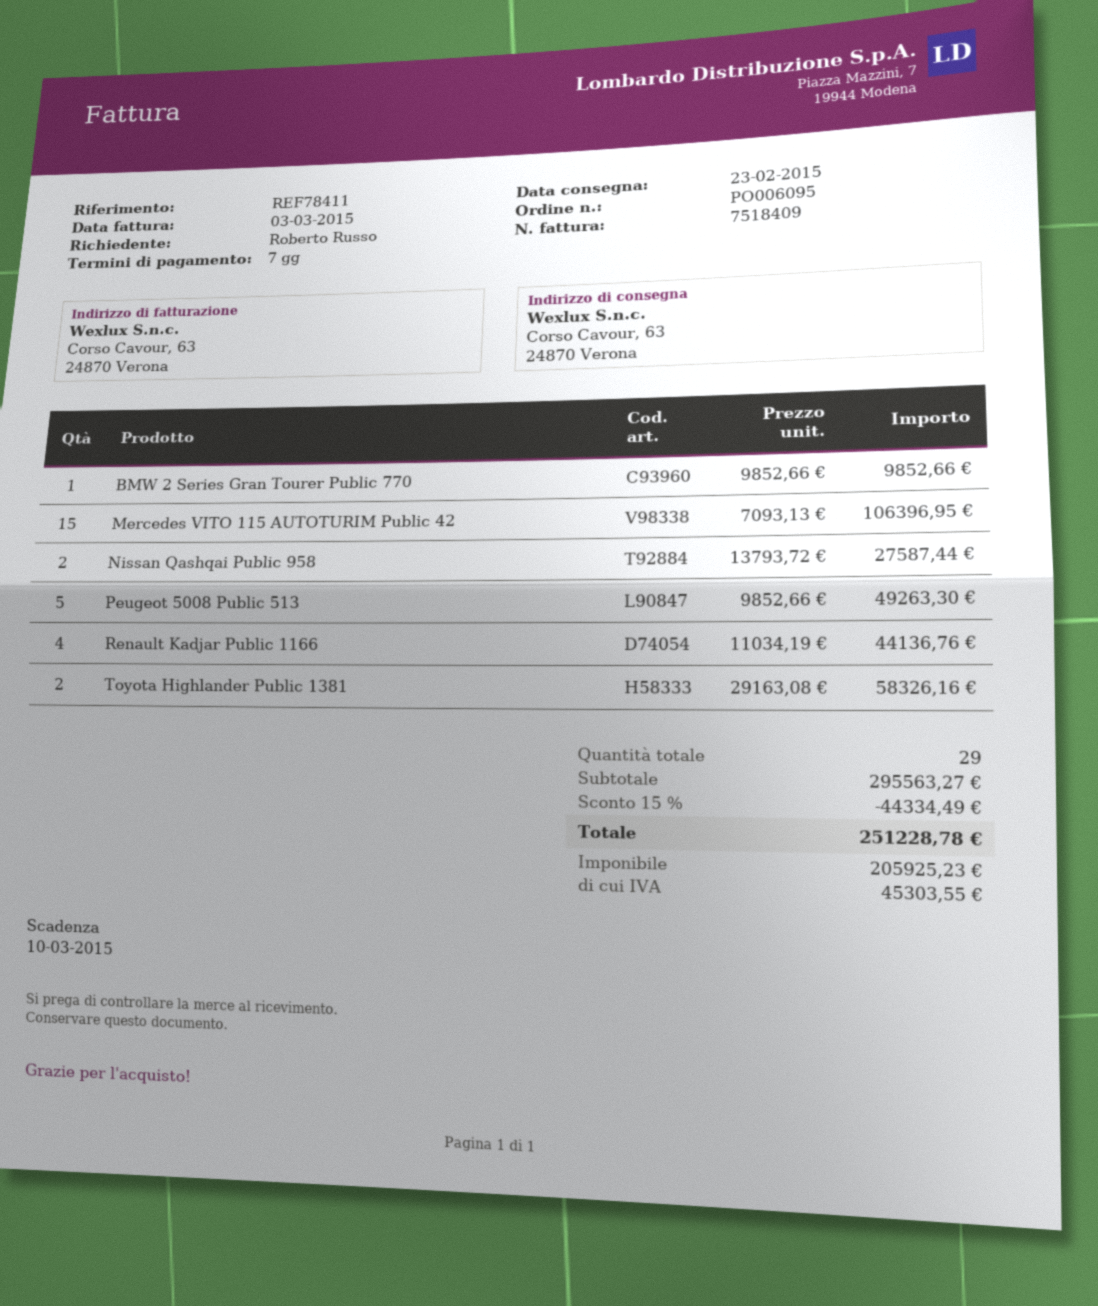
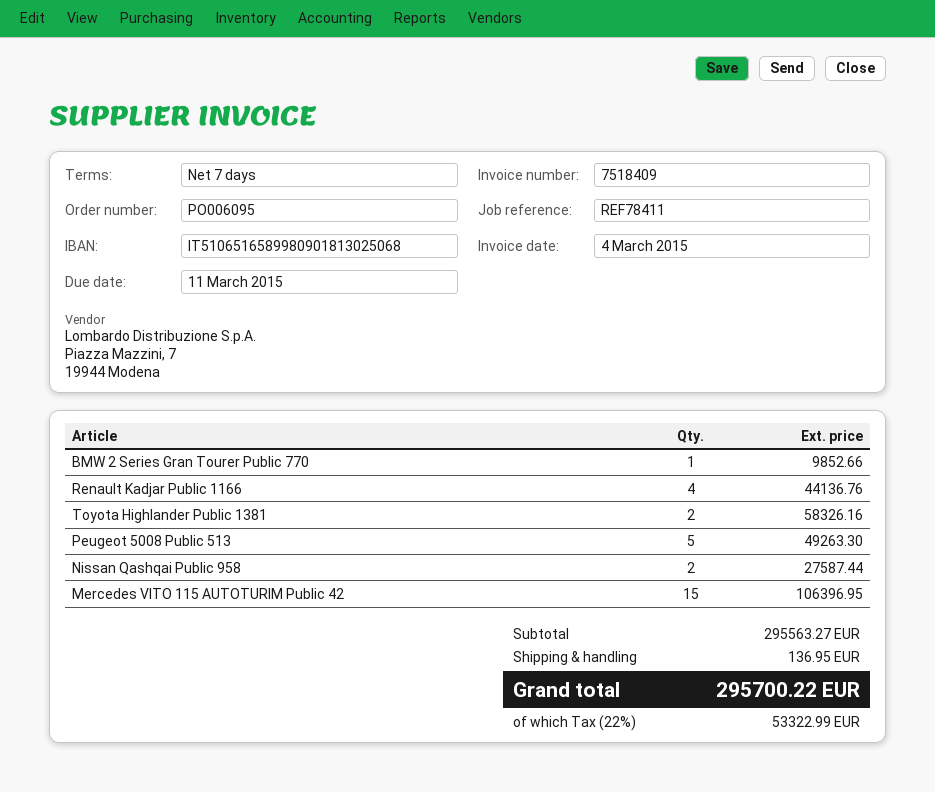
invoice date: 2015-03-03 -> 2015-03-04
due date: 2015-03-10 -> 2015-03-11
discount: 15% = 44334.49 -> none
shipping: none -> 136.95
tax: 45303.55 -> 53322.99
total: 251228.78 -> 295700.22

